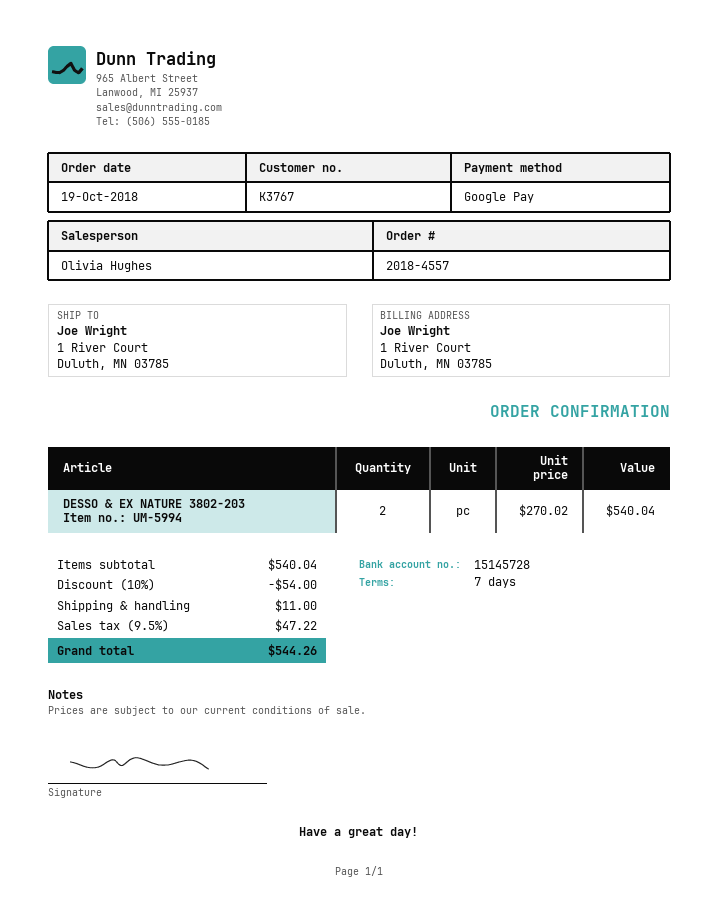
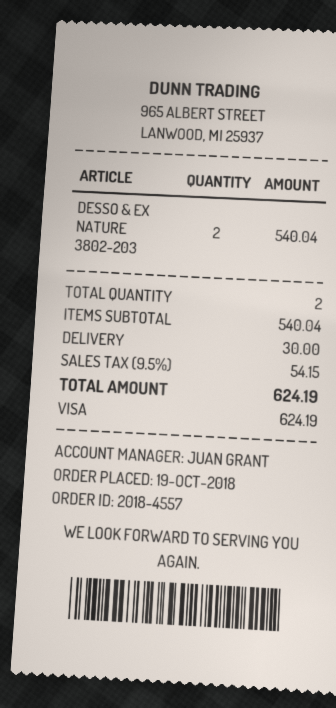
sales rep: Olivia Hughes -> JUAN GRANT
payment method: Google Pay -> Visa
discount: 10% = 54.00 -> none
shipping: 11.00 -> 30.00
tax: 9.5% = 47.22 -> 9.5% = 54.15
total: 544.26 -> 624.19

